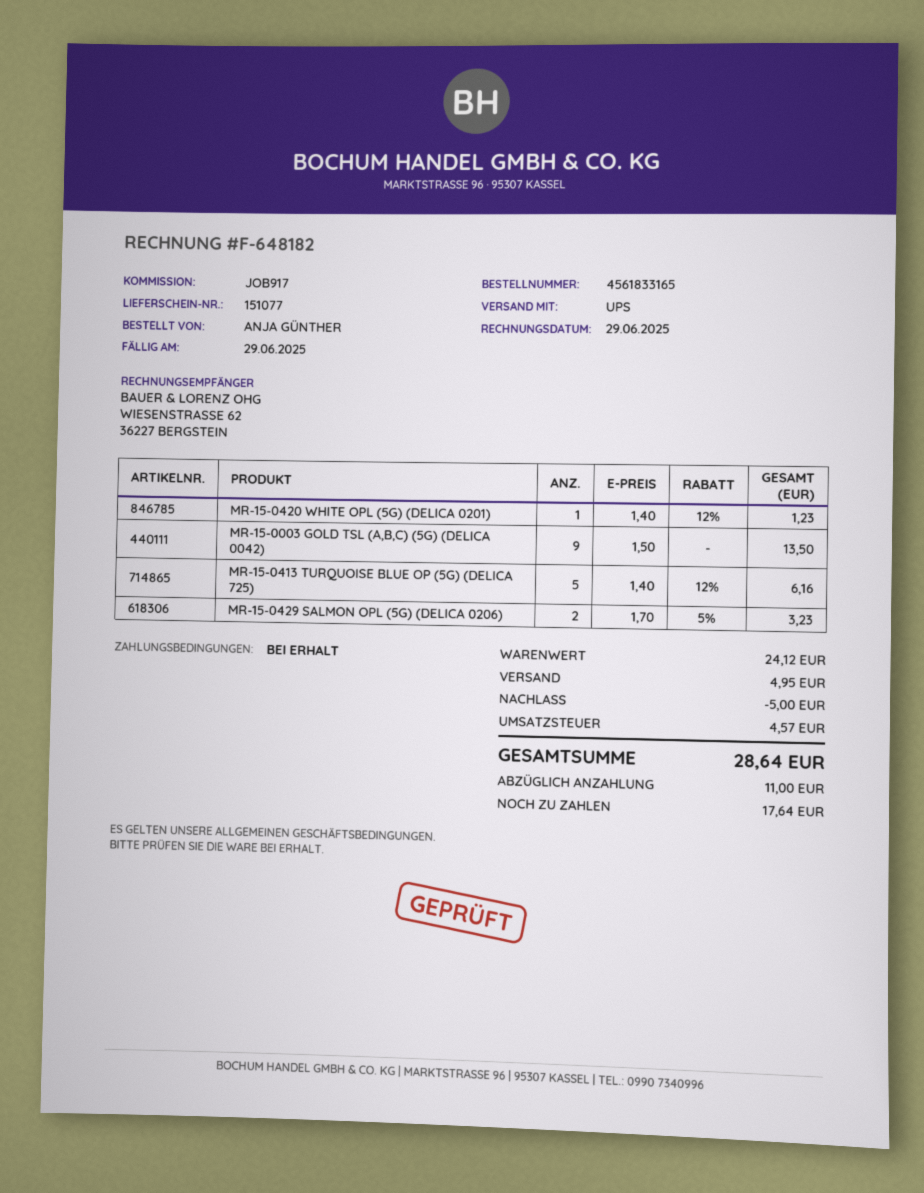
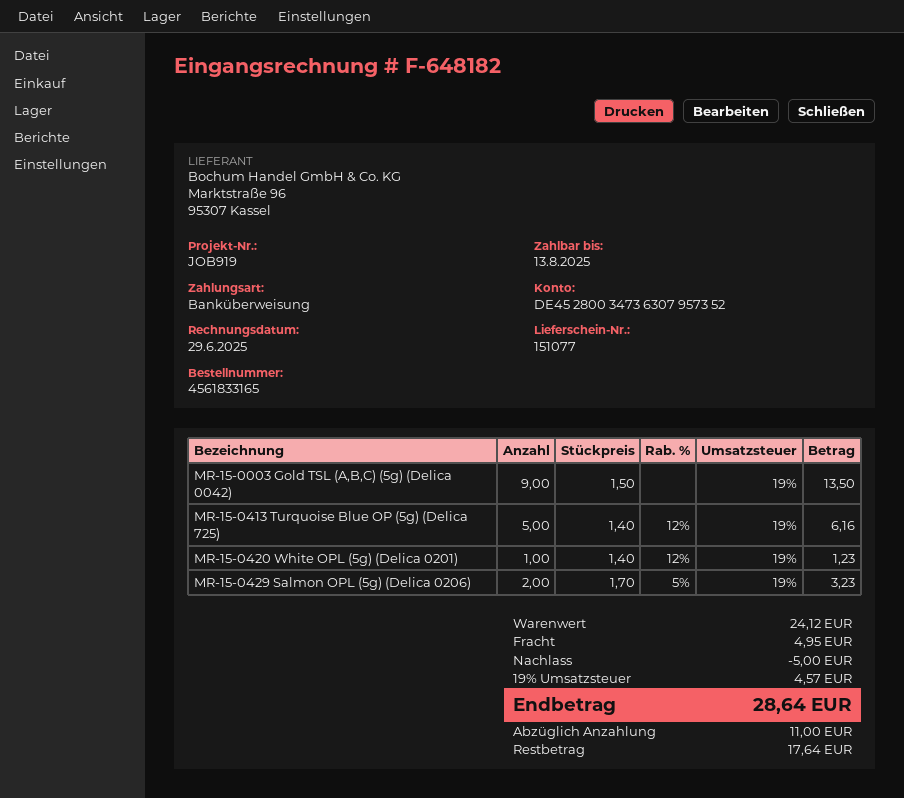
due date: 2025-06-29 -> 2025-08-13
reference: JOB917 -> JOB919

